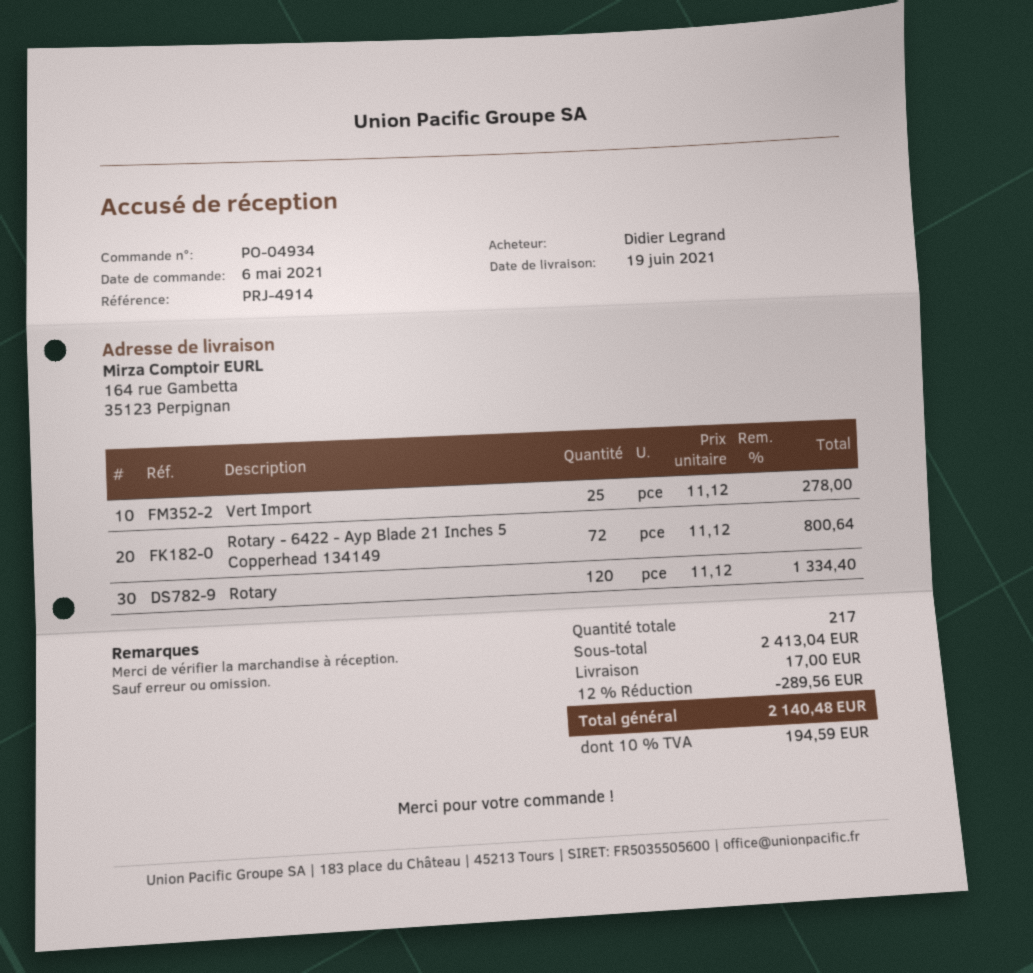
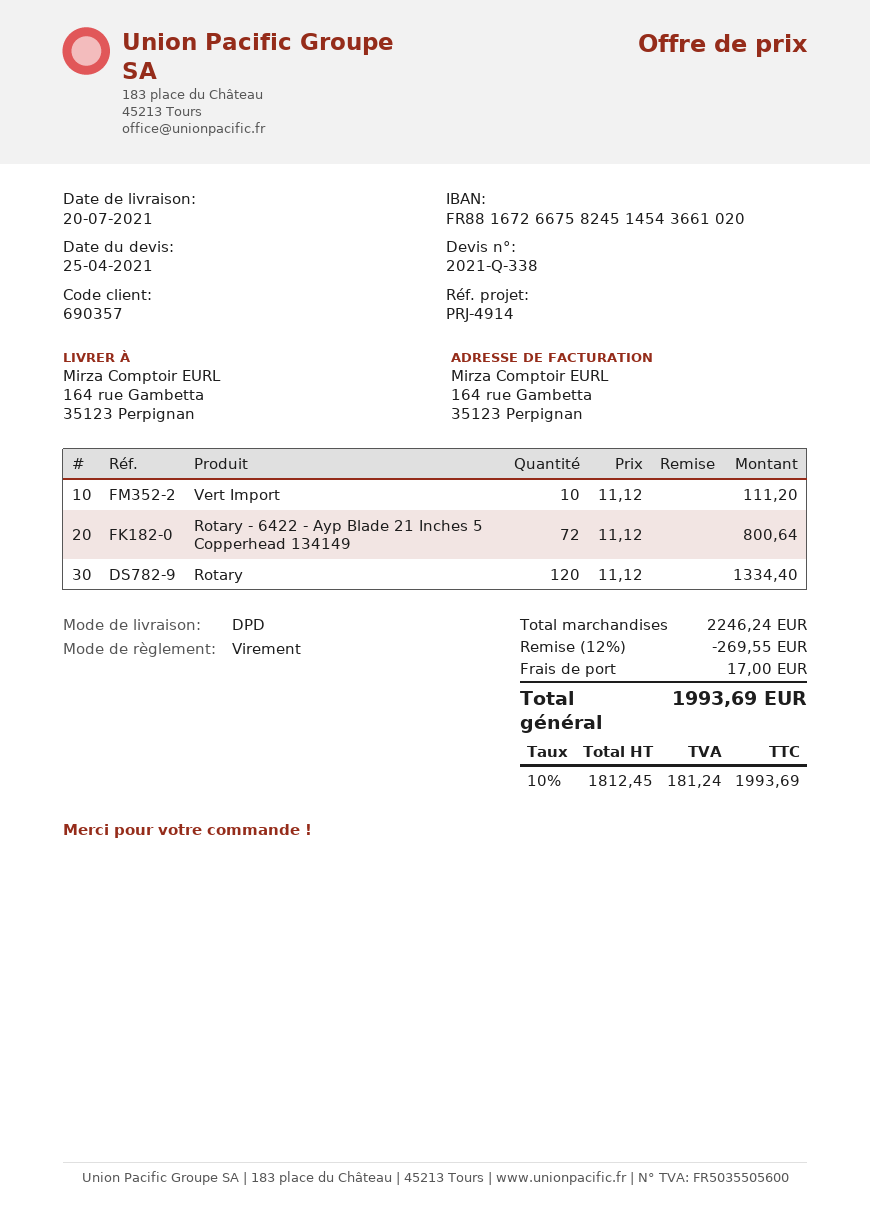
delivery date: 2021-06-19 -> 2021-07-20
Vert Import: 25 x 11.12 = 278.00 -> 10 x 11.12 = 111.20
subtotal: 2413.04 -> 2246.24
discount: 12% = 289.56 -> 12% = 269.55
tax: 10% = 194.59 -> 10% = 181.24
total: 2140.48 -> 1993.69

